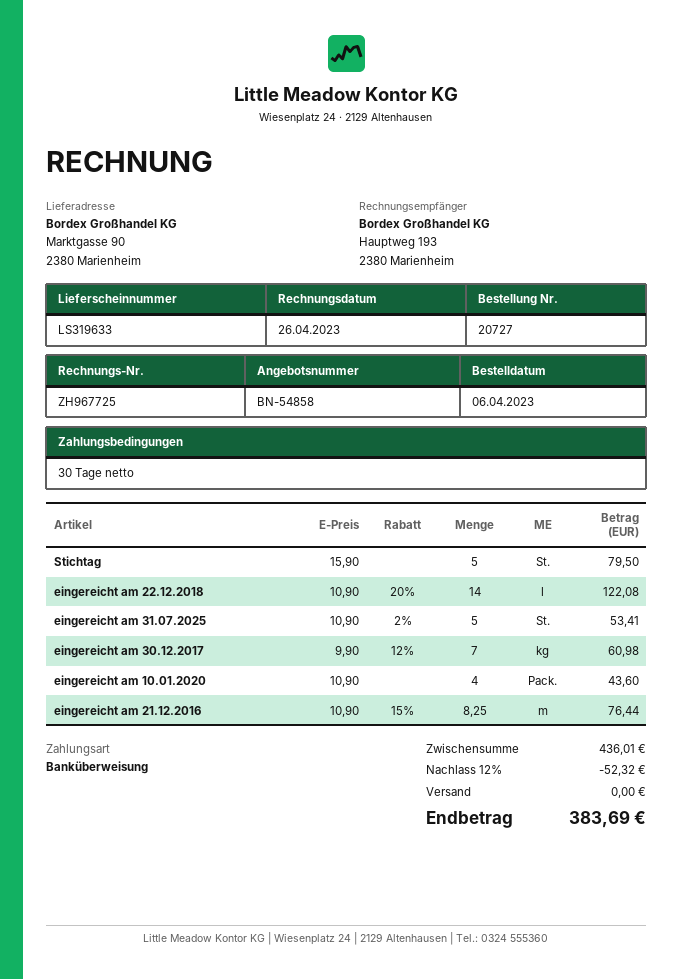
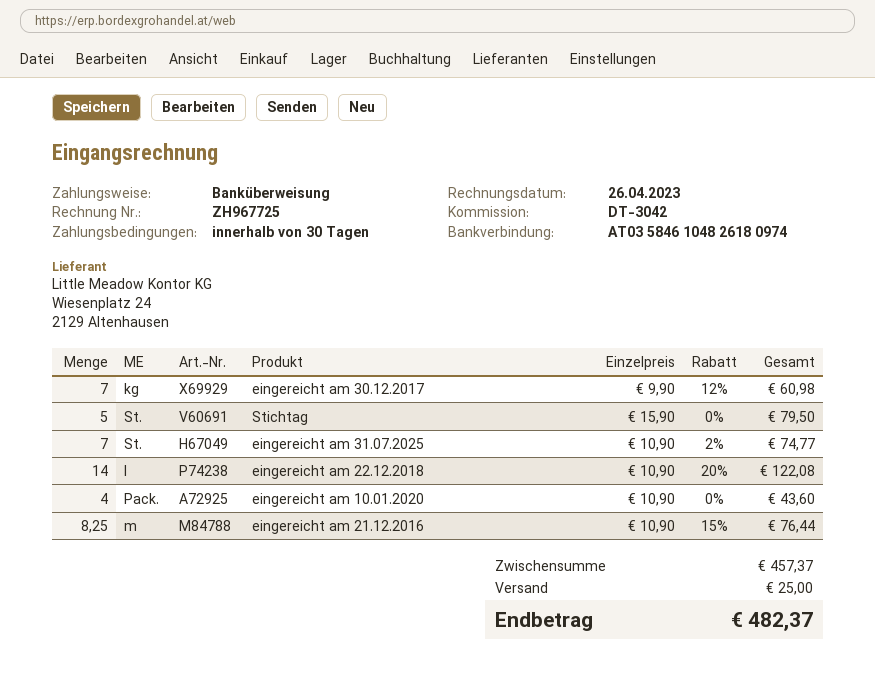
eingereicht am 31.07.2025: 5 x 10.90 - 2% = 53.41 -> 7 x 10.90 - 2% = 74.77
subtotal: 436.01 -> 457.37
discount: 12% = 52.32 -> none
shipping: 0.00 -> 25.00
total: 383.69 -> 482.37

